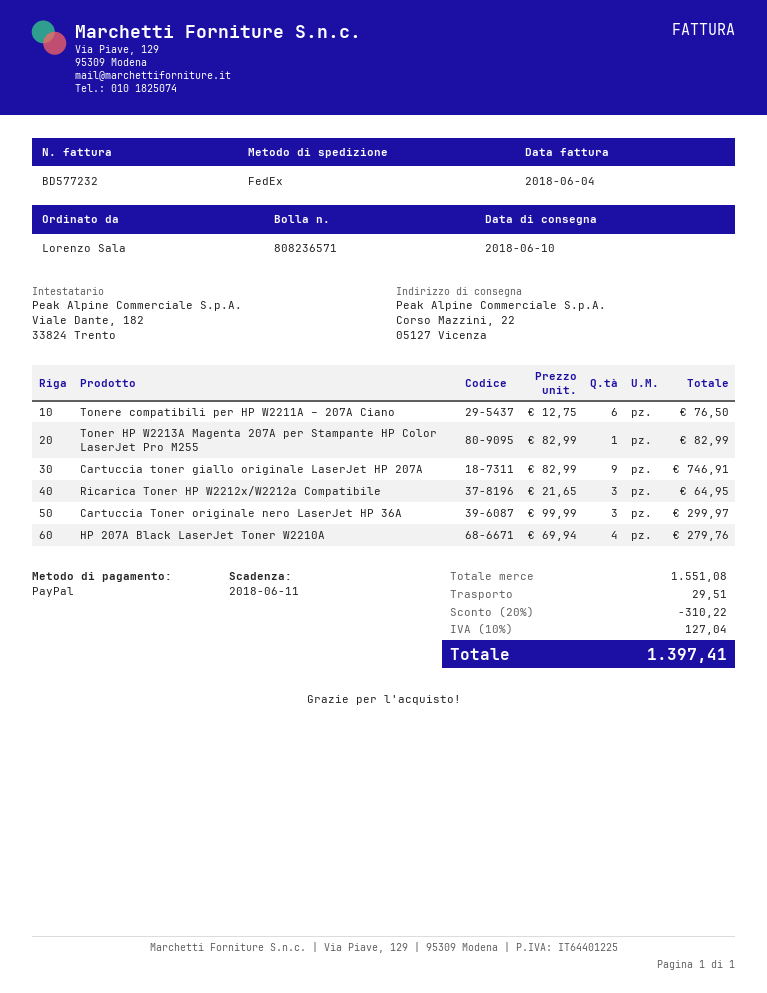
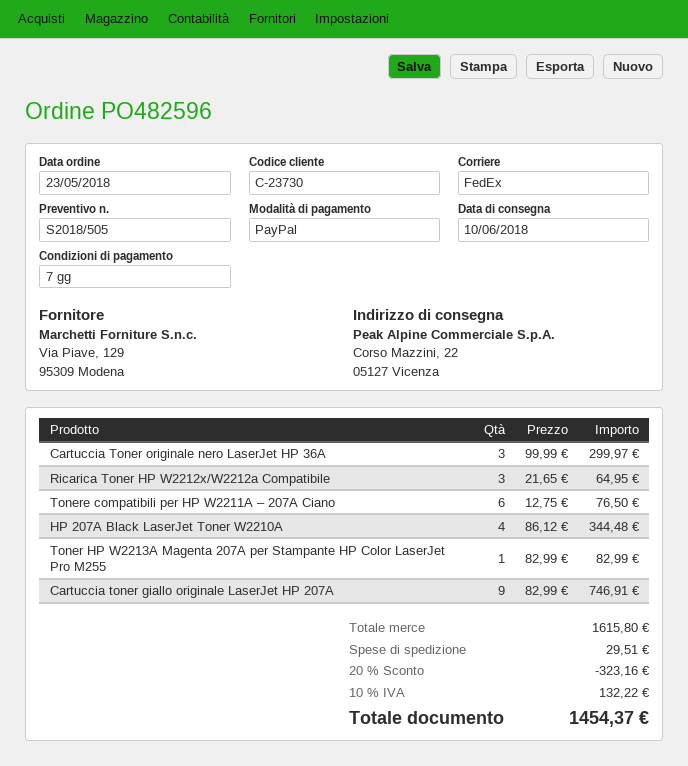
HP 207A Black LaserJet Toner W2210A: 4 x 69.94 = 279.76 -> 4 x 86.12 = 344.48
subtotal: 1551.08 -> 1615.80
discount: 20% = 310.22 -> 20% = 323.16
tax: 10% = 127.04 -> 10% = 132.22
total: 1397.41 -> 1454.37

